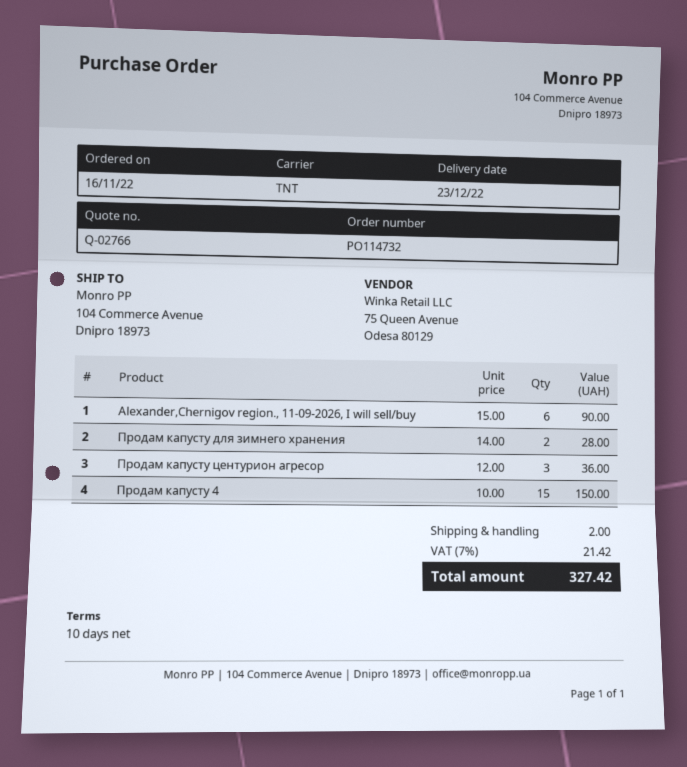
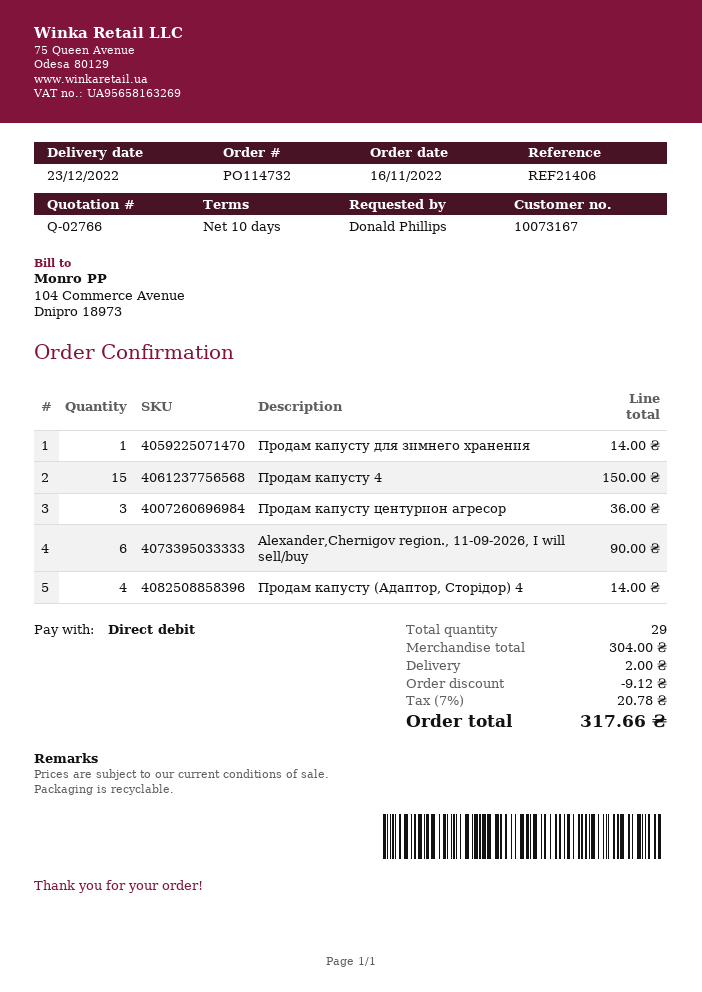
Продам капусту для зимнего хранения: 2 for 28.00 -> 1 for 14.00
Продам капусту (Адаптор, Сторідор) 4: none -> 4 for 14.00
discount: none -> 9.12
tax: 7% = 21.42 -> 7% = 20.78
total: 327.42 -> 317.66

